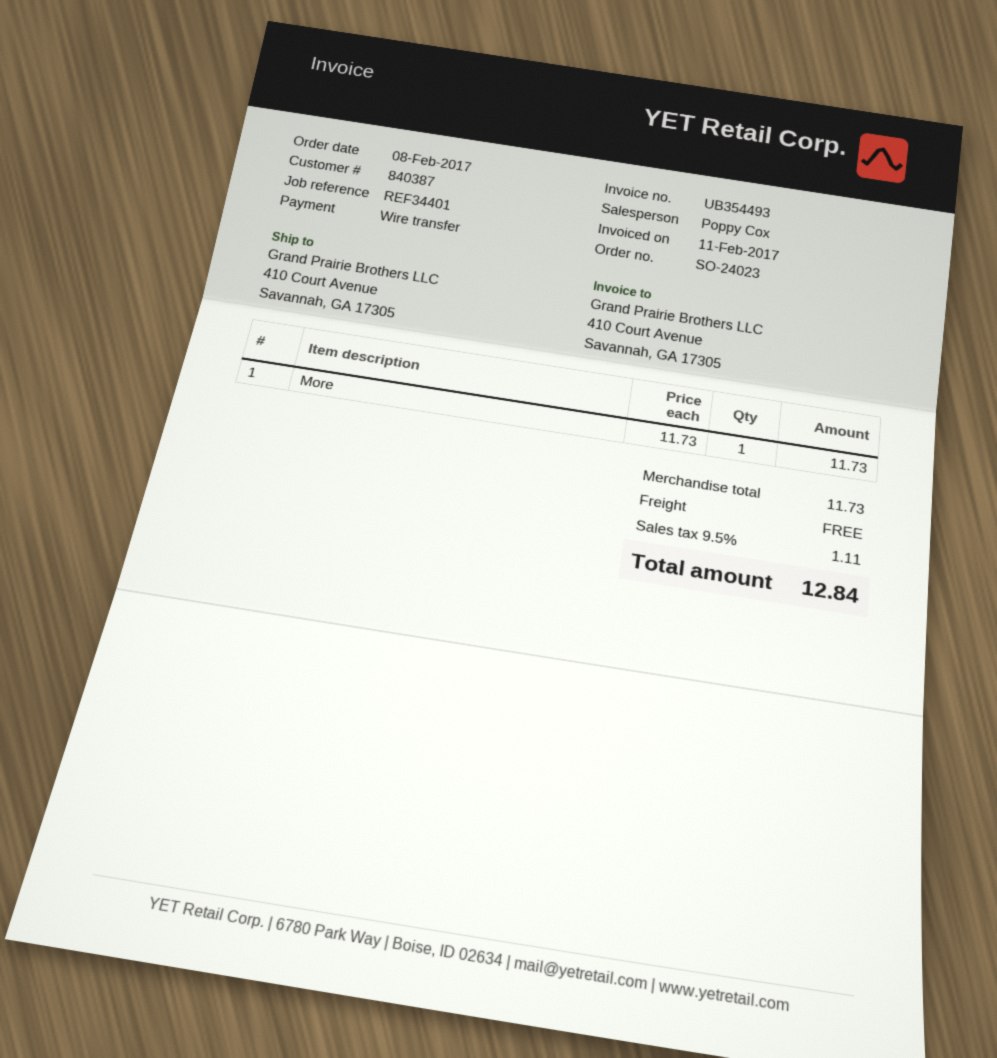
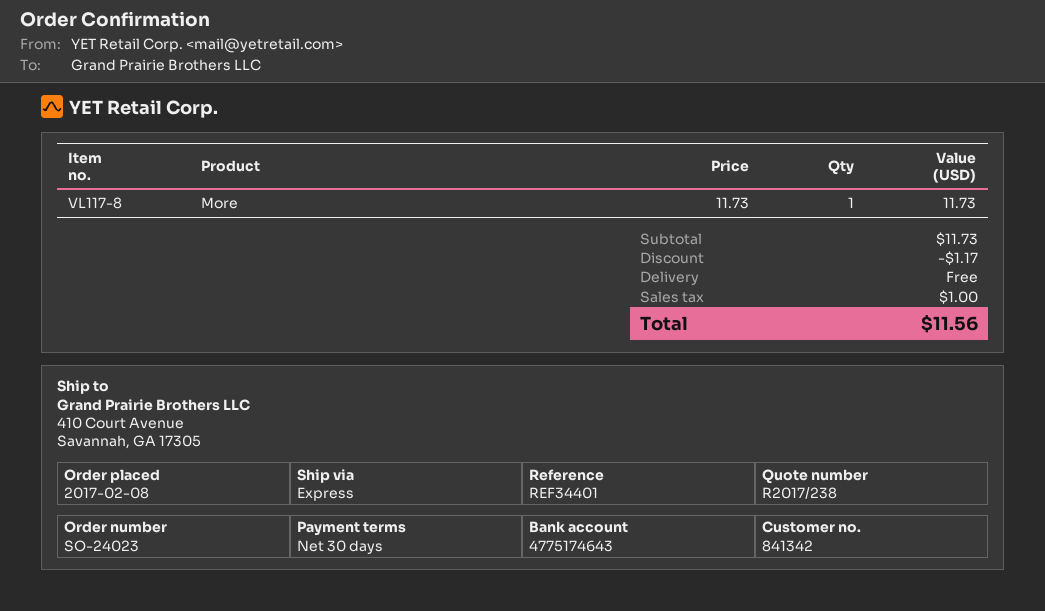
customer number: 840387 -> 841342
discount: none -> 1.17
tax: 1.11 -> 1.00
total: 12.84 -> 11.56

